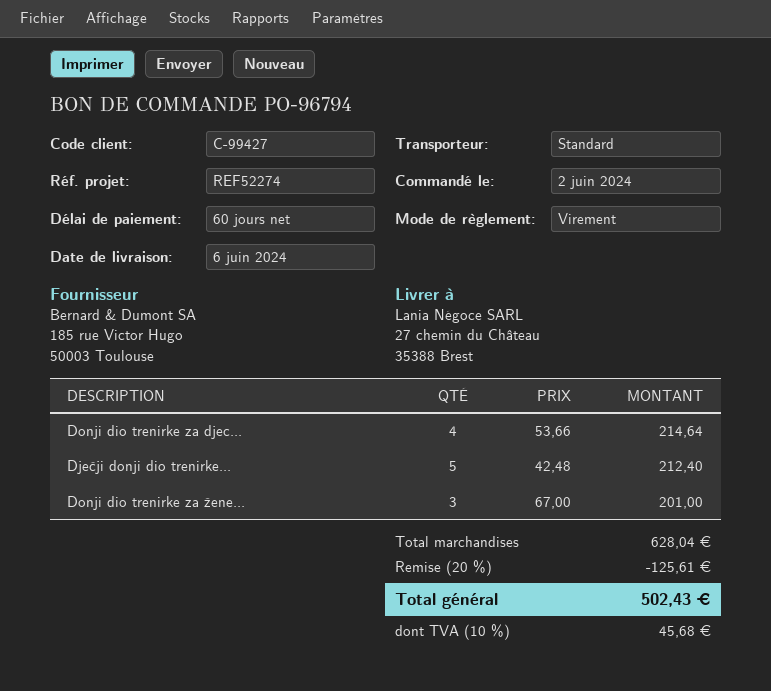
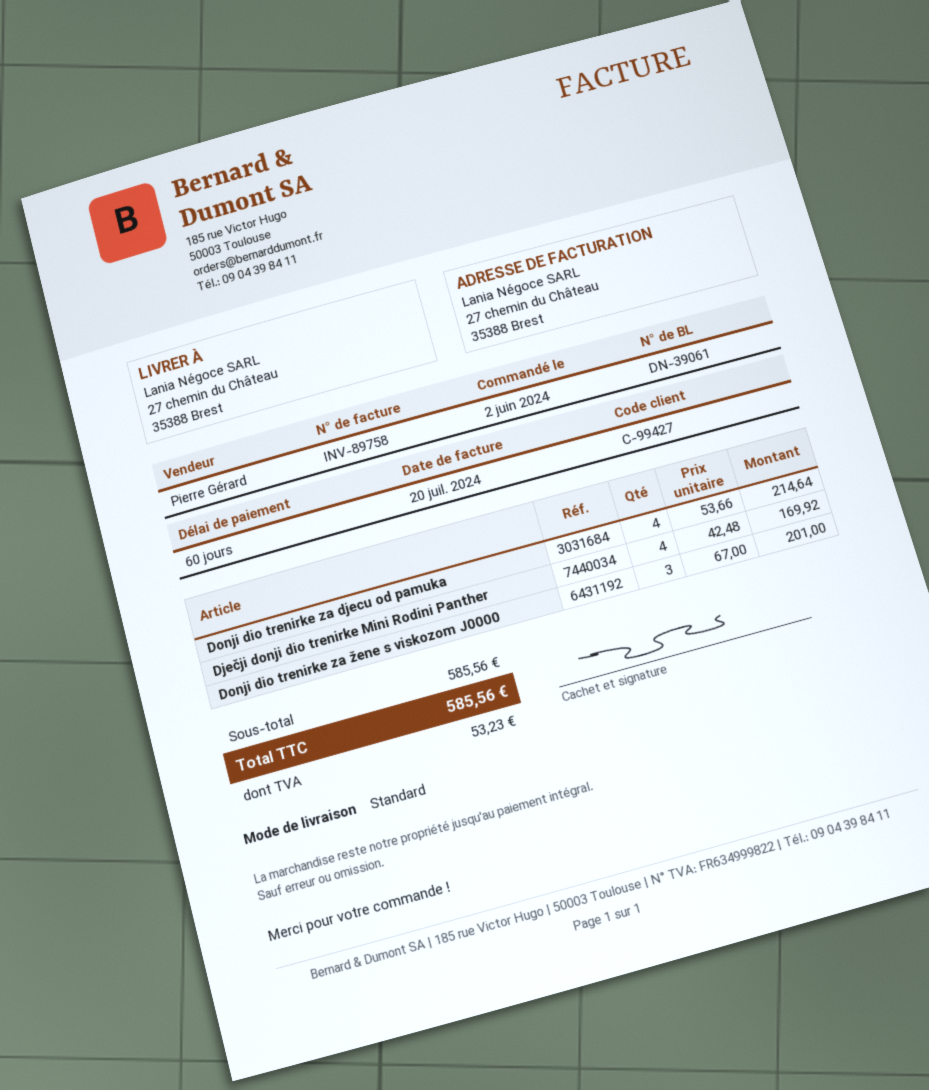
Dječji donji dio trenirke...: 5 x 42.48 = 212.40 -> 4 x 42.48 = 169.92
subtotal: 628.04 -> 585.56
discount: 20% = 125.61 -> none
tax: 45.68 -> 53.23
total: 502.43 -> 585.56

